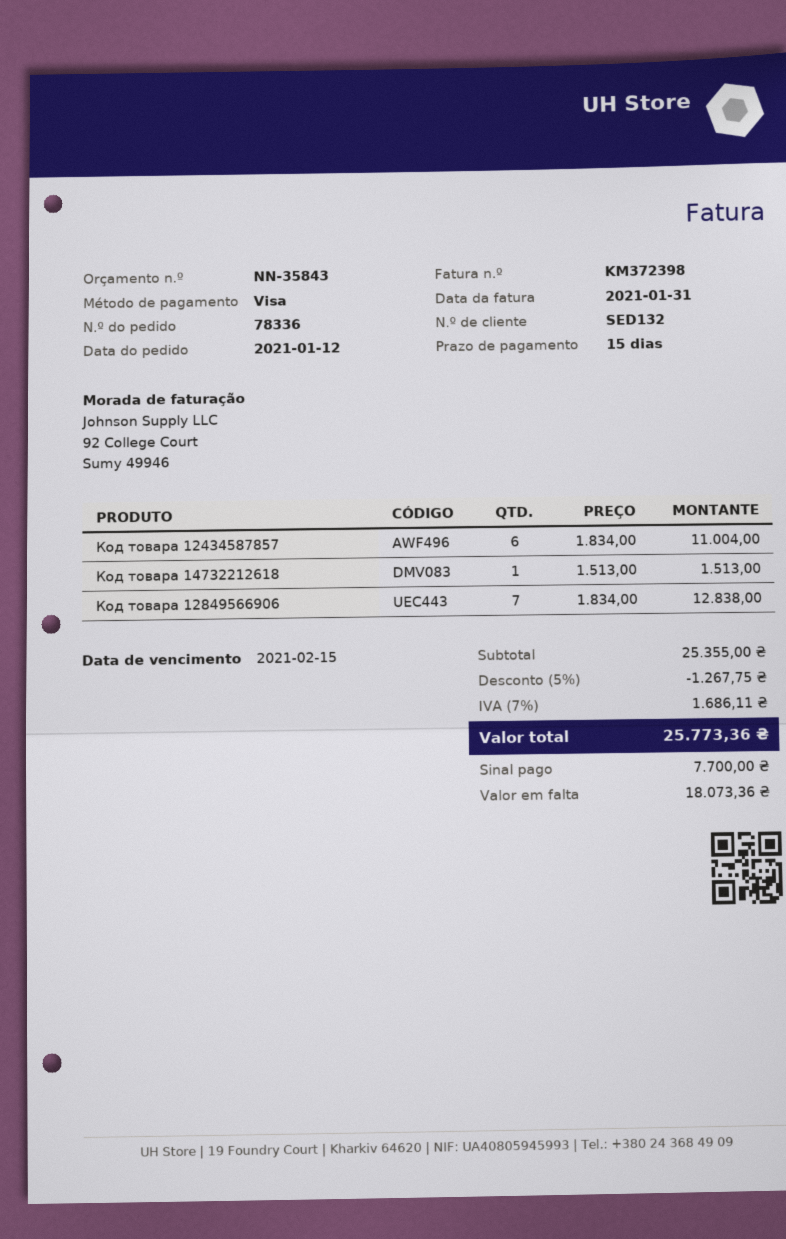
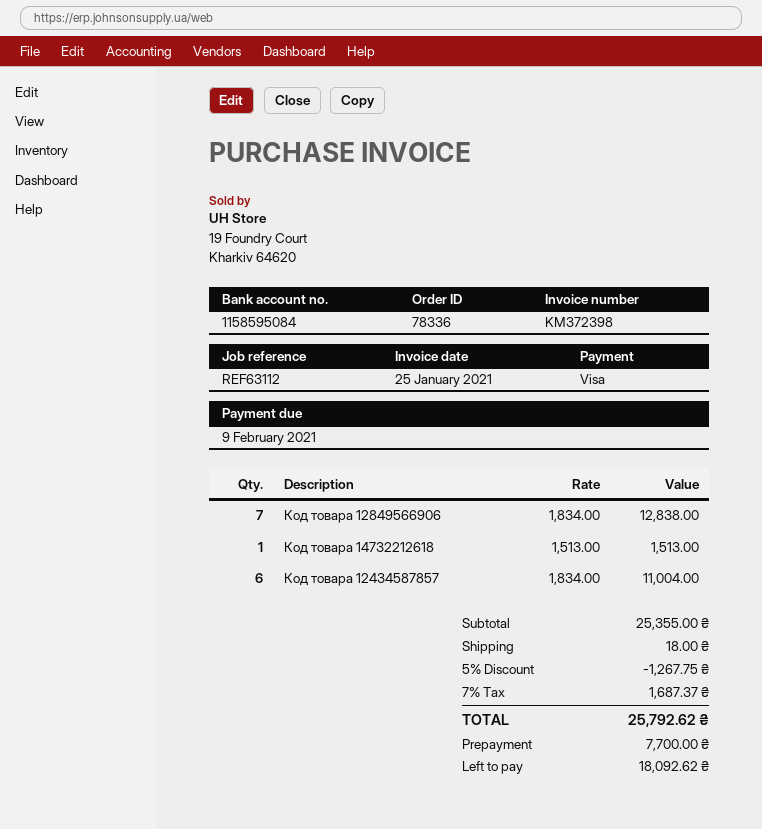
invoice date: 2021-01-31 -> 2021-01-25
due date: 2021-02-15 -> 2021-02-09
shipping: none -> 18.00
tax: 7% = 1686.11 -> 7% = 1687.37
total: 25773.36 -> 25792.62
balance: 18073.36 -> 18092.62

